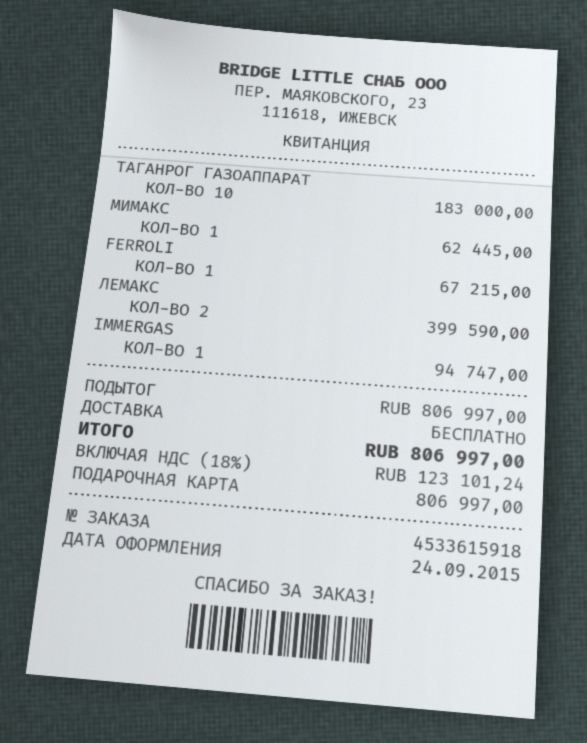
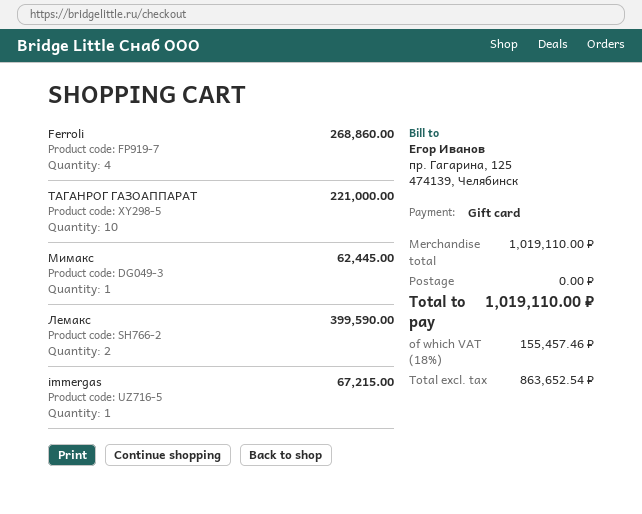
ТАГАНРОГ ГАЗОАППАРАТ: 10 for 183000.00 -> 10 for 221000.00
FERROLI: 1 for 67215.00 -> 4 for 268860.00
IMMERGAS: 1 for 94747.00 -> 1 for 67215.00
subtotal: 806997.00 -> 1019110.00
tax: 18% = 123101.24 -> 18% = 155457.46
total: 806997.00 -> 1019110.00

